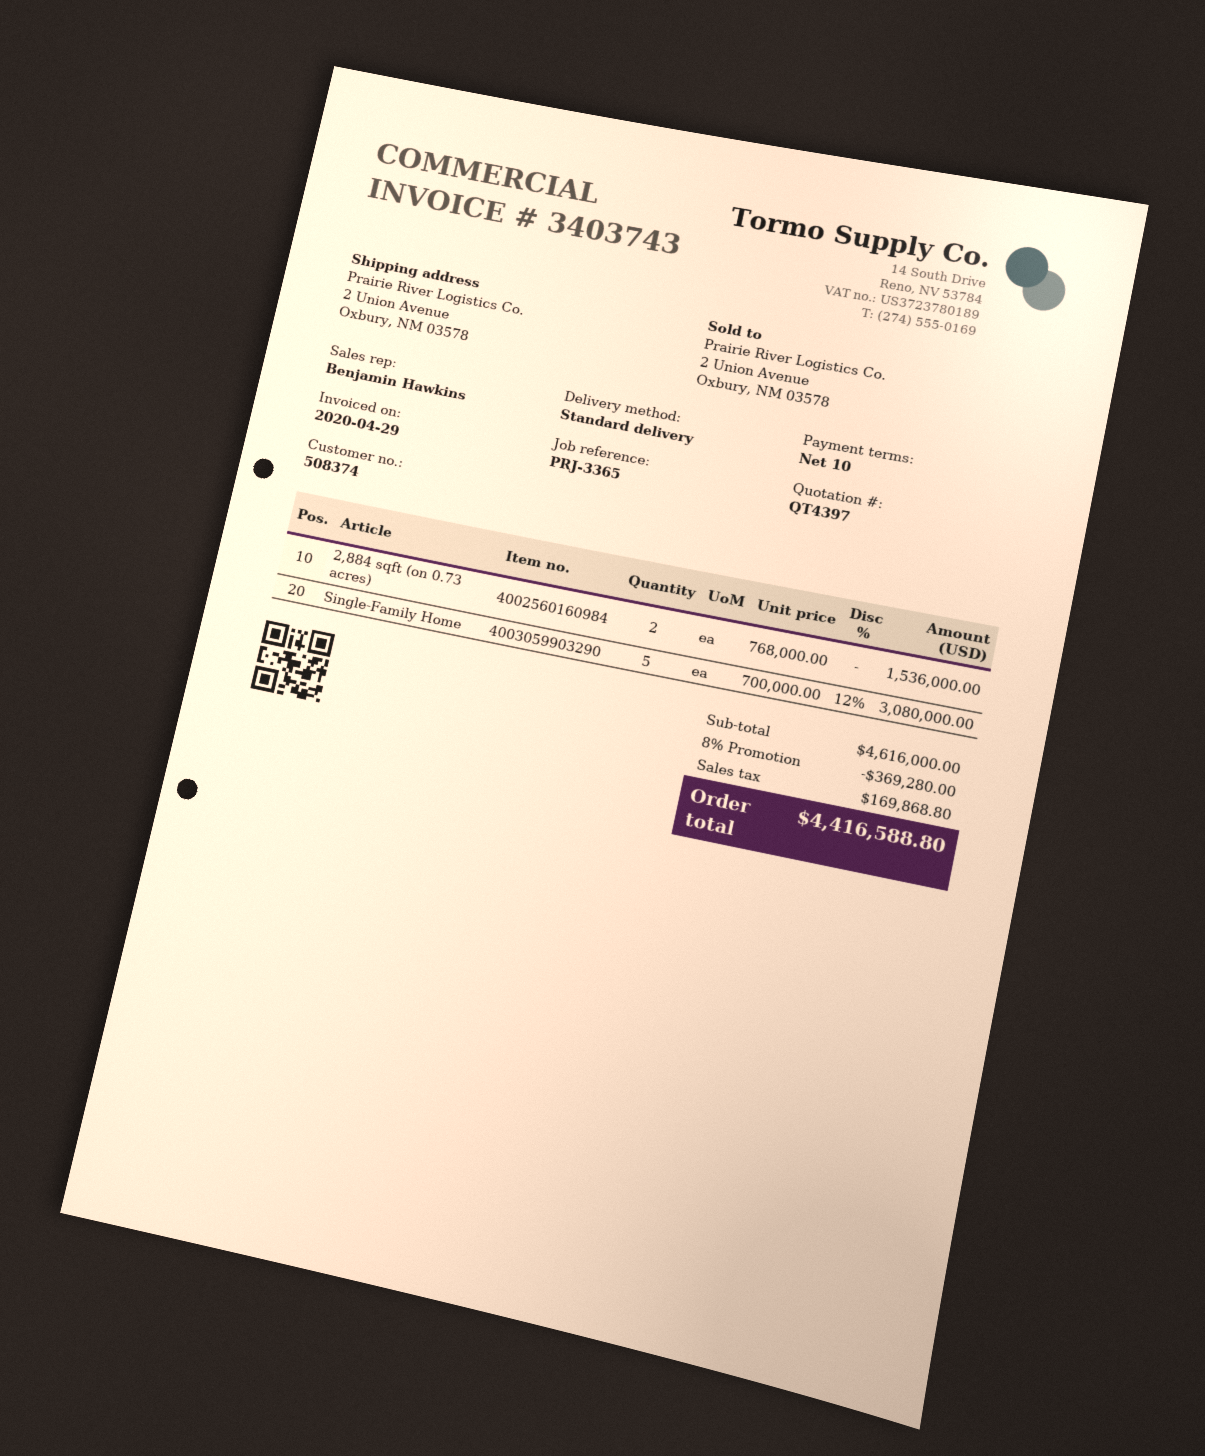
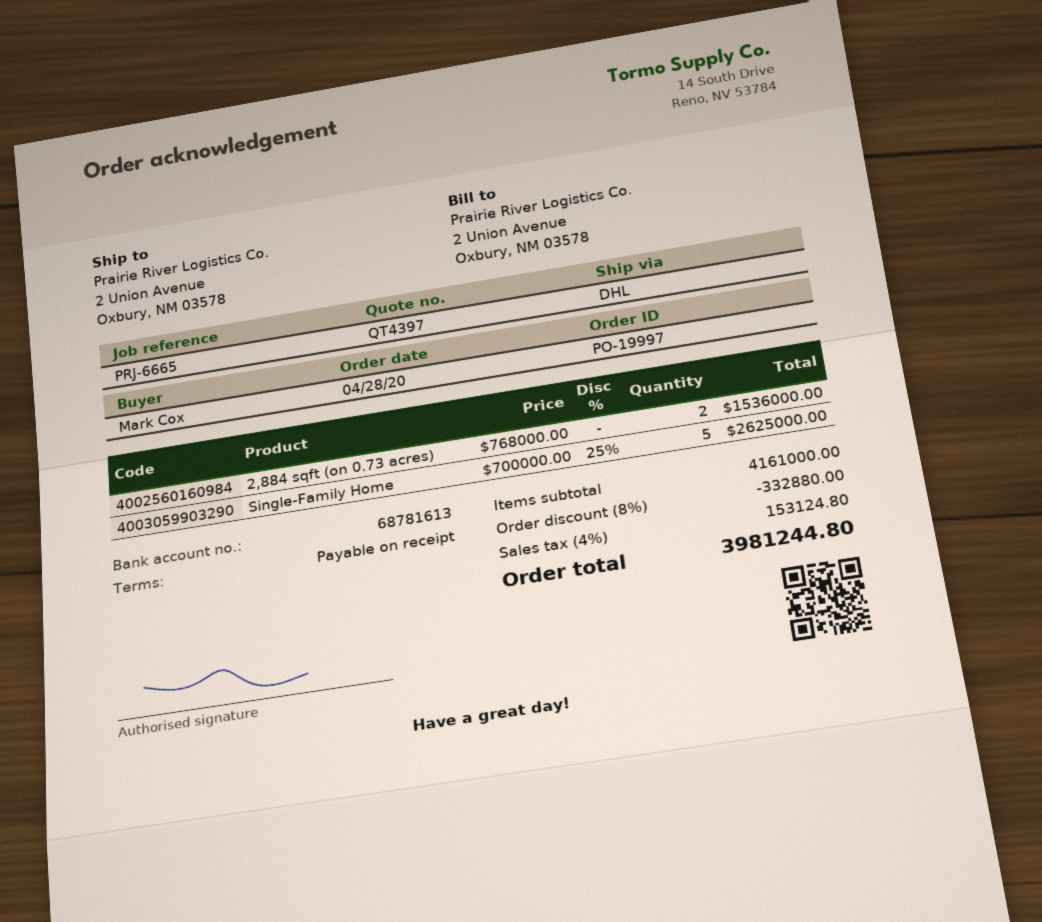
payment terms: 10 days -> on receipt
reference: PRJ-3365 -> PRJ-6665
shipping method: standard -> DHL
Single-Family Home: 5 x 700000.00 - 12% = 3080000.00 -> 5 x 700000.00 - 25% = 2625000.00
subtotal: 4616000.00 -> 4161000.00
discount: 8% = 369280.00 -> 8% = 332880.00
tax: 169868.80 -> 153124.80
total: 4416588.80 -> 3981244.80

